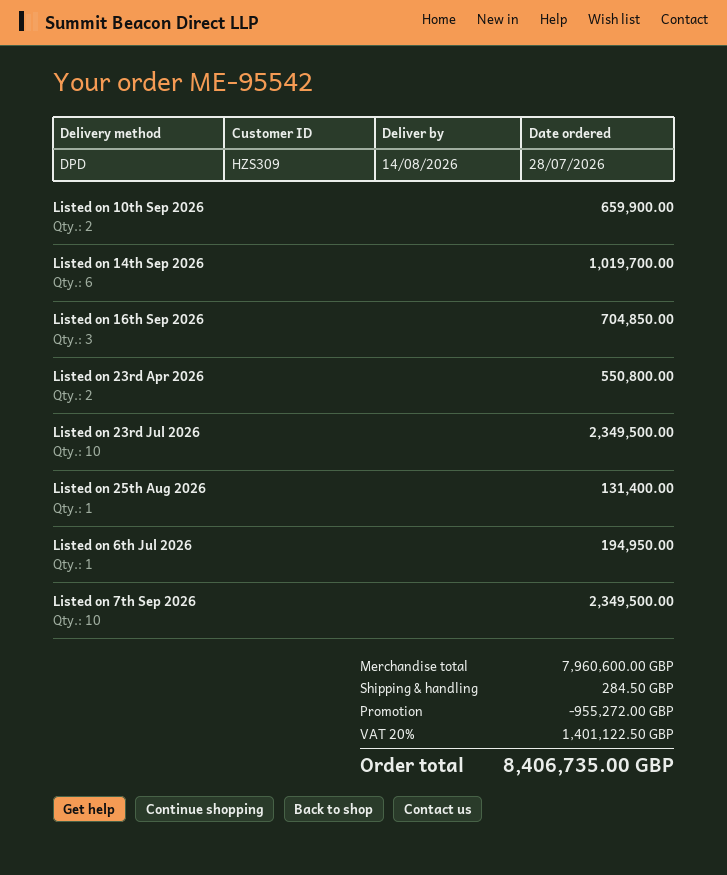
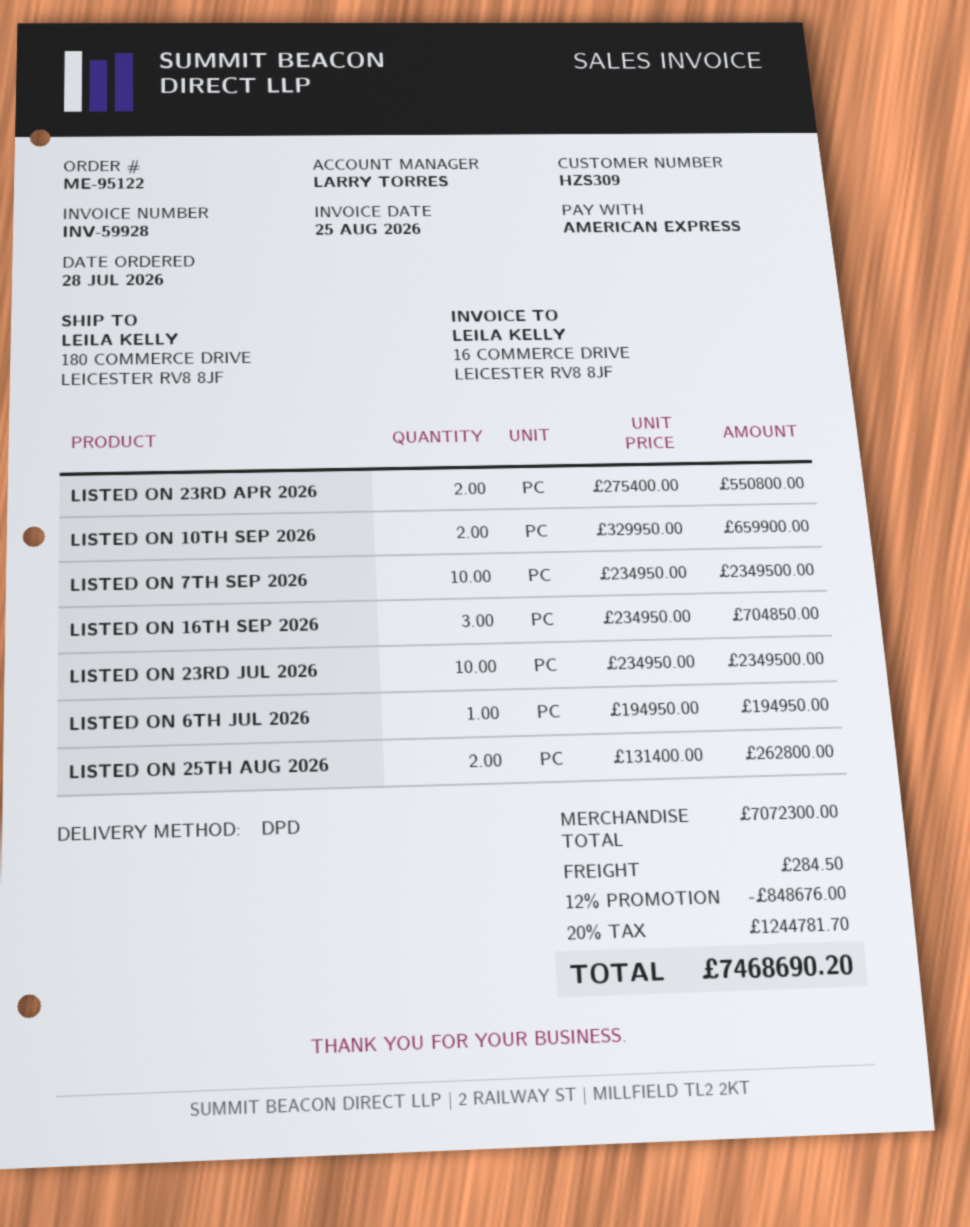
order number: ME-95542 -> ME-95122
Listed on 14th Sep 2026: 6 for 1019700.00 -> none
Listed on 25th Aug 2026: 1 for 131400.00 -> 2 for 262800.00
subtotal: 7960600.00 -> 7072300.00
discount: 955272.00 -> 848676.00
tax: 20% = 1401122.50 -> 20% = 1244781.70
total: 8406735.00 -> 7468690.20

